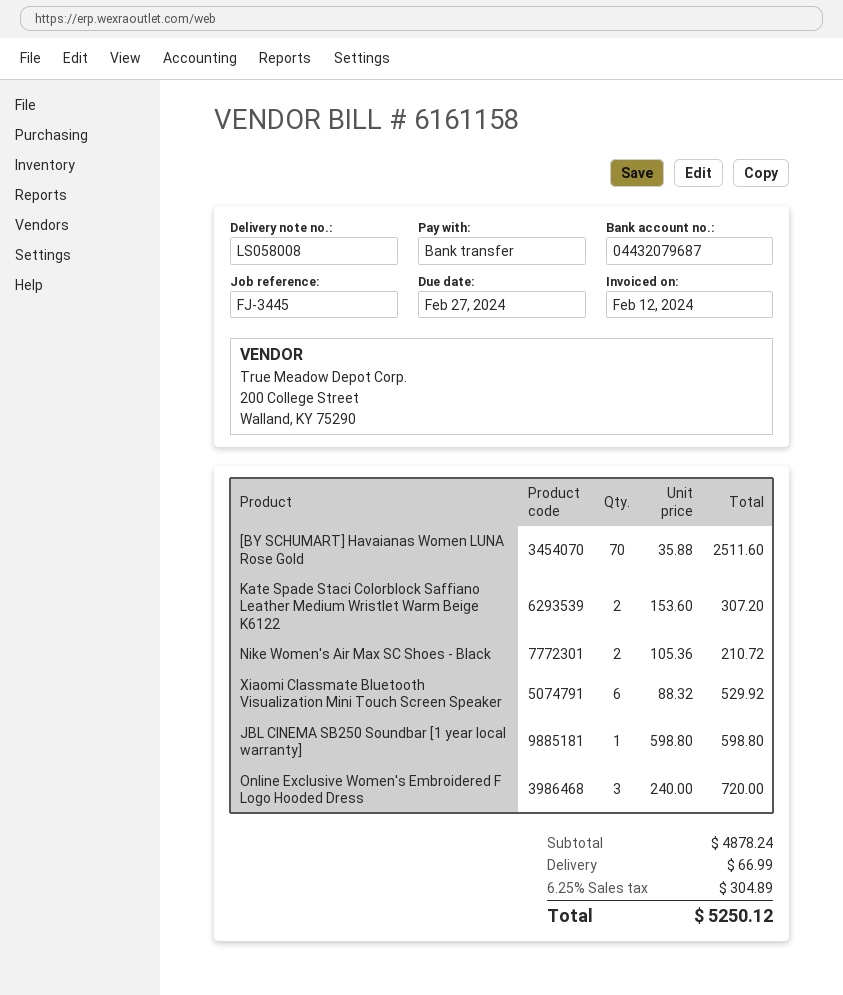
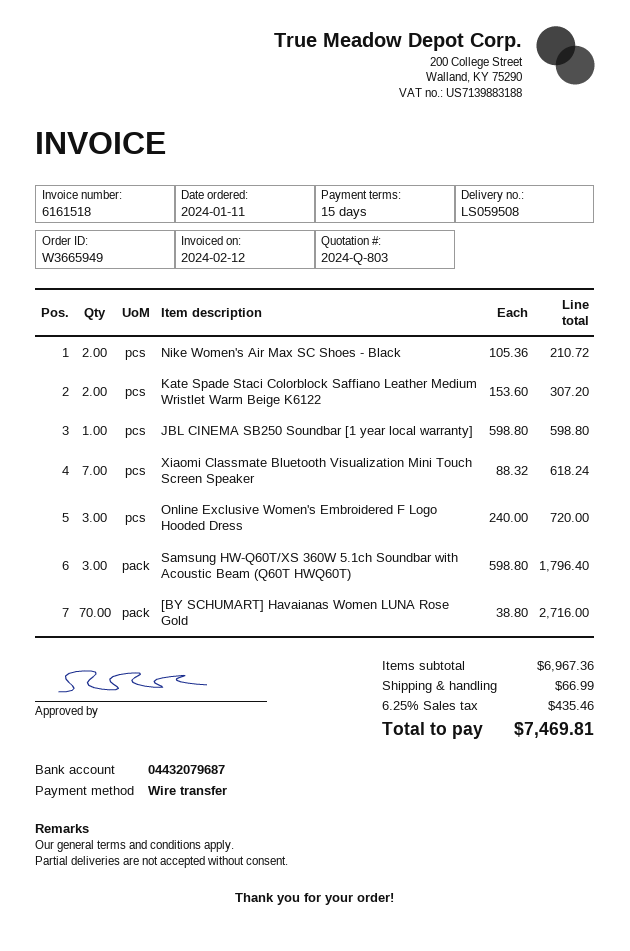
delivery note number: LS058008 -> LS059508
invoice number: 6161158 -> 6161518
[BY SCHUMART] Havaianas Women LUNA Rose Gold: 70 x 35.88 = 2511.60 -> 70 x 38.80 = 2716.00
Xiaomi Classmate Bluetooth Visualization Mini Touch Screen Speaker: 6 x 88.32 = 529.92 -> 7 x 88.32 = 618.24
Samsung HW-Q60T/XS 360W 5.1ch Soundbar with Acoustic Beam (Q60T HWQ60T): none -> 3 x 598.80 = 1796.40
subtotal: 4878.24 -> 6967.36
tax: 6.25% = 304.89 -> 6.25% = 435.46
total: 5250.12 -> 7469.81

